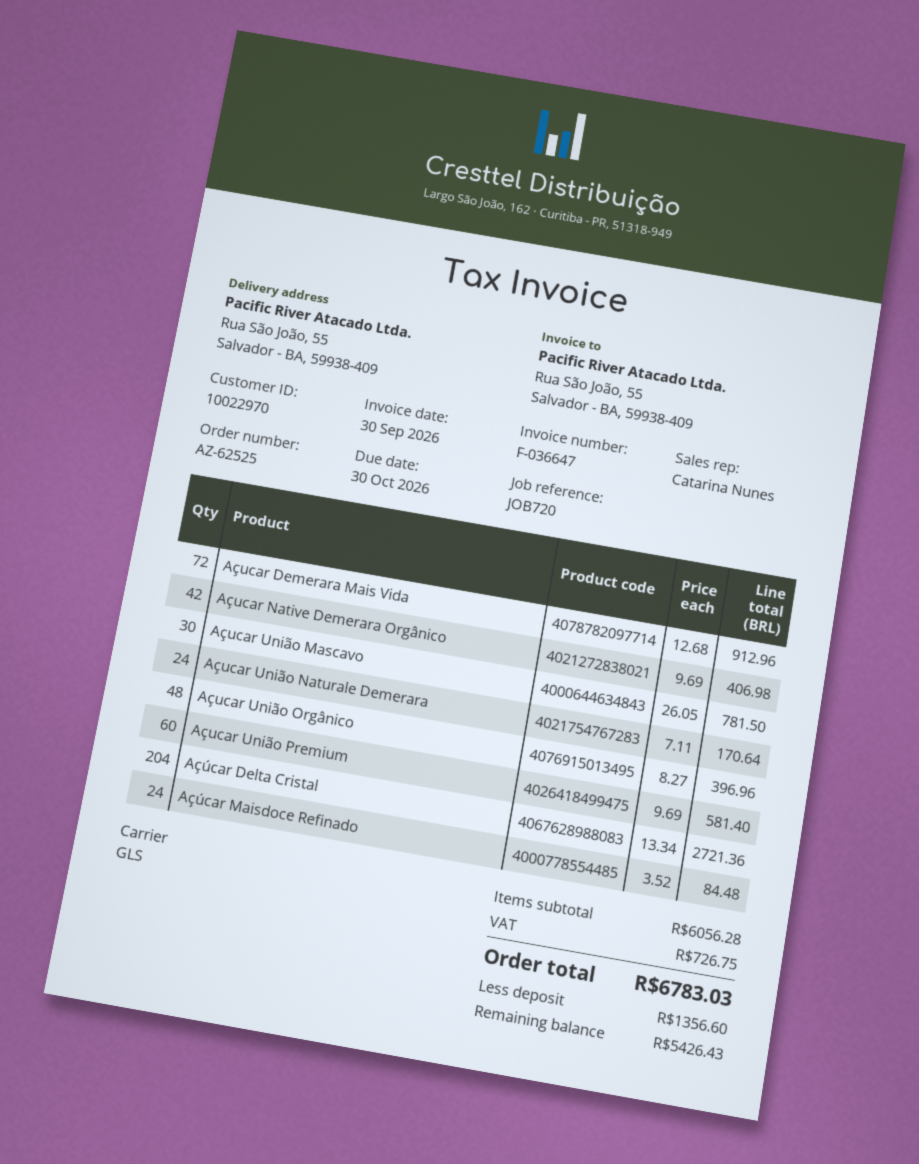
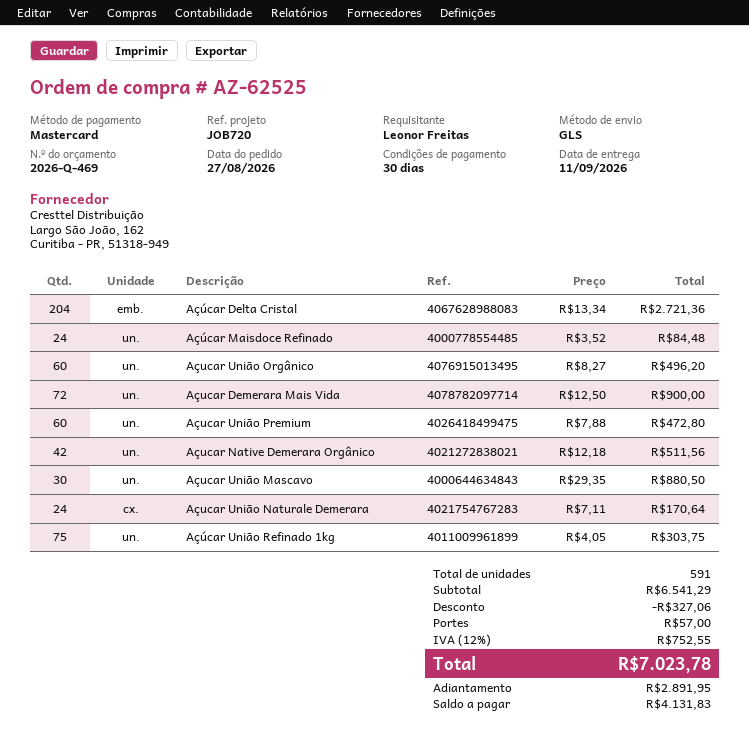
Açucar Demerara Mais Vida: 72 x 12.68 = 912.96 -> 72 x 12.50 = 900.00
Açucar Native Demerara Orgânico: 42 x 9.69 = 406.98 -> 42 x 12.18 = 511.56
Açucar União Mascavo: 30 x 26.05 = 781.50 -> 30 x 29.35 = 880.50
Açucar União Orgânico: 48 x 8.27 = 396.96 -> 60 x 8.27 = 496.20
Açucar União Premium: 60 x 9.69 = 581.40 -> 60 x 7.88 = 472.80
Açúcar União Refinado 1kg: none -> 75 x 4.05 = 303.75
subtotal: 6056.28 -> 6541.29
discount: none -> 327.06
shipping: none -> 57.00
tax: 726.75 -> 752.55
total: 6783.03 -> 7023.78
deposit: 1356.60 -> 2891.95
balance: 5426.43 -> 4131.83

